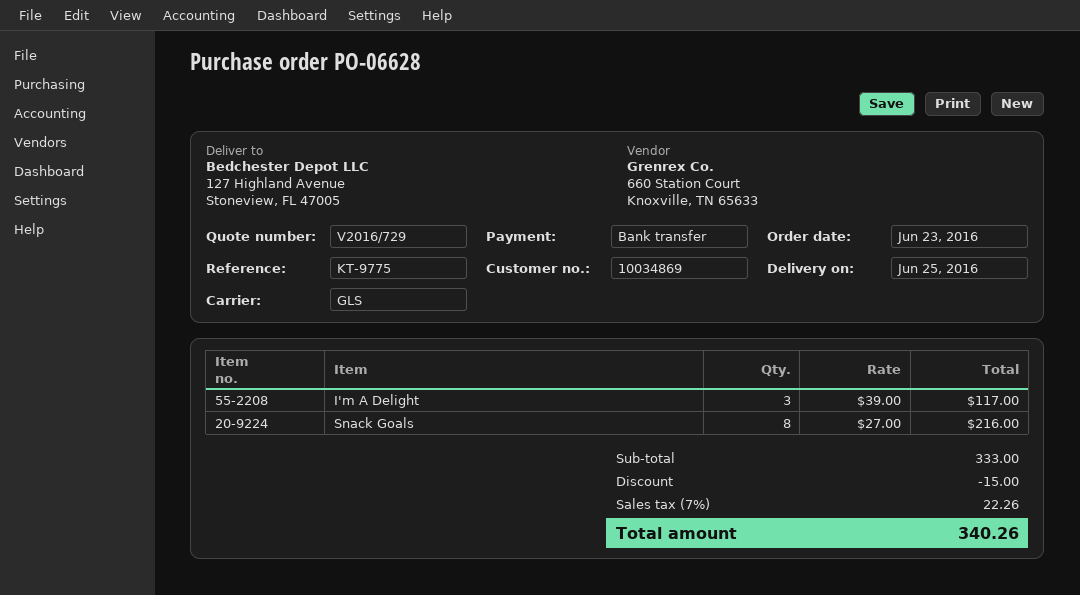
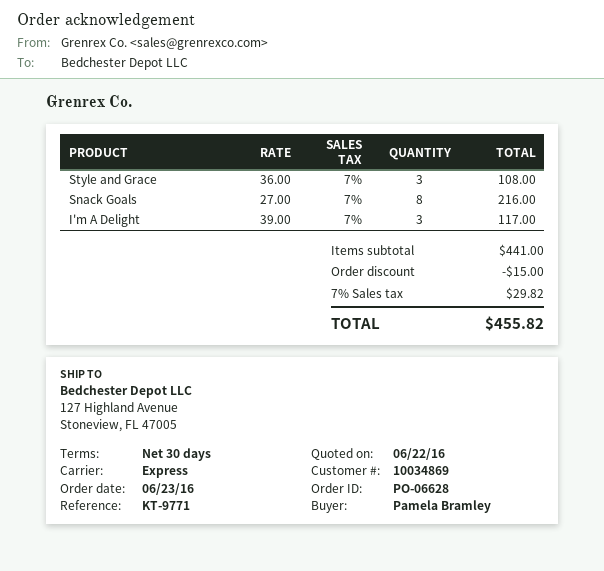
reference: KT-9775 -> KT-9771
shipping method: GLS -> express
Style and Grace: none -> 3 x 36.00 = 108.00
subtotal: 333.00 -> 441.00
tax: 7% = 22.26 -> 7% = 29.82
total: 340.26 -> 455.82

